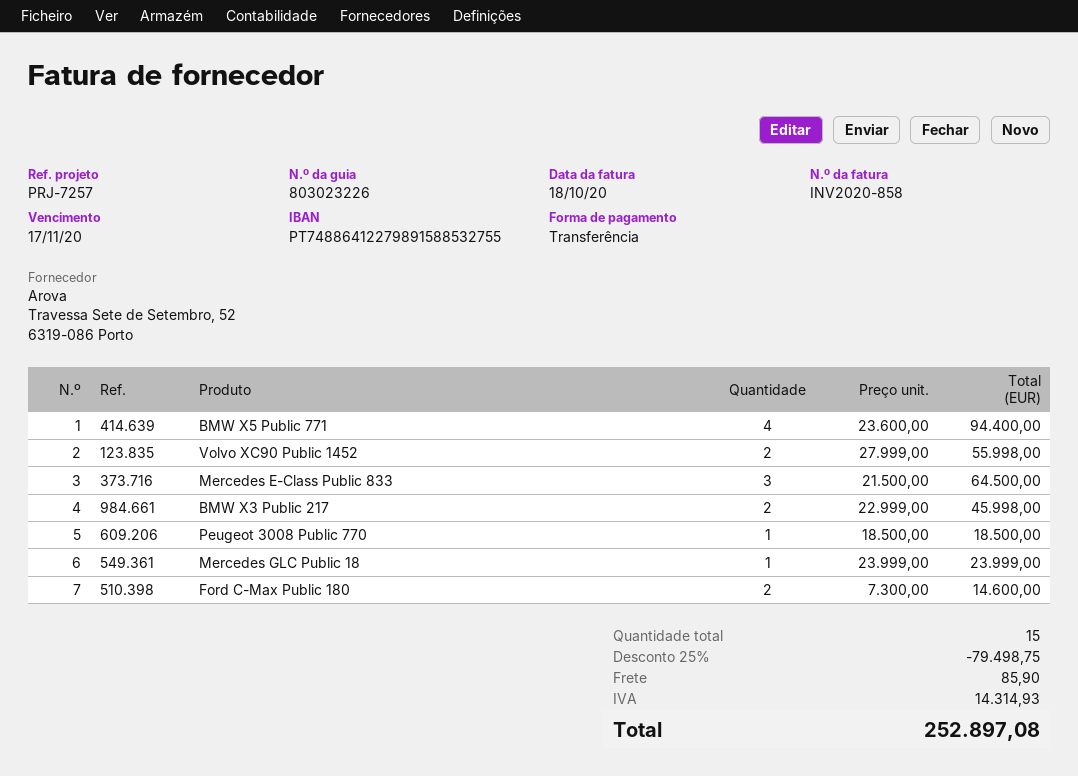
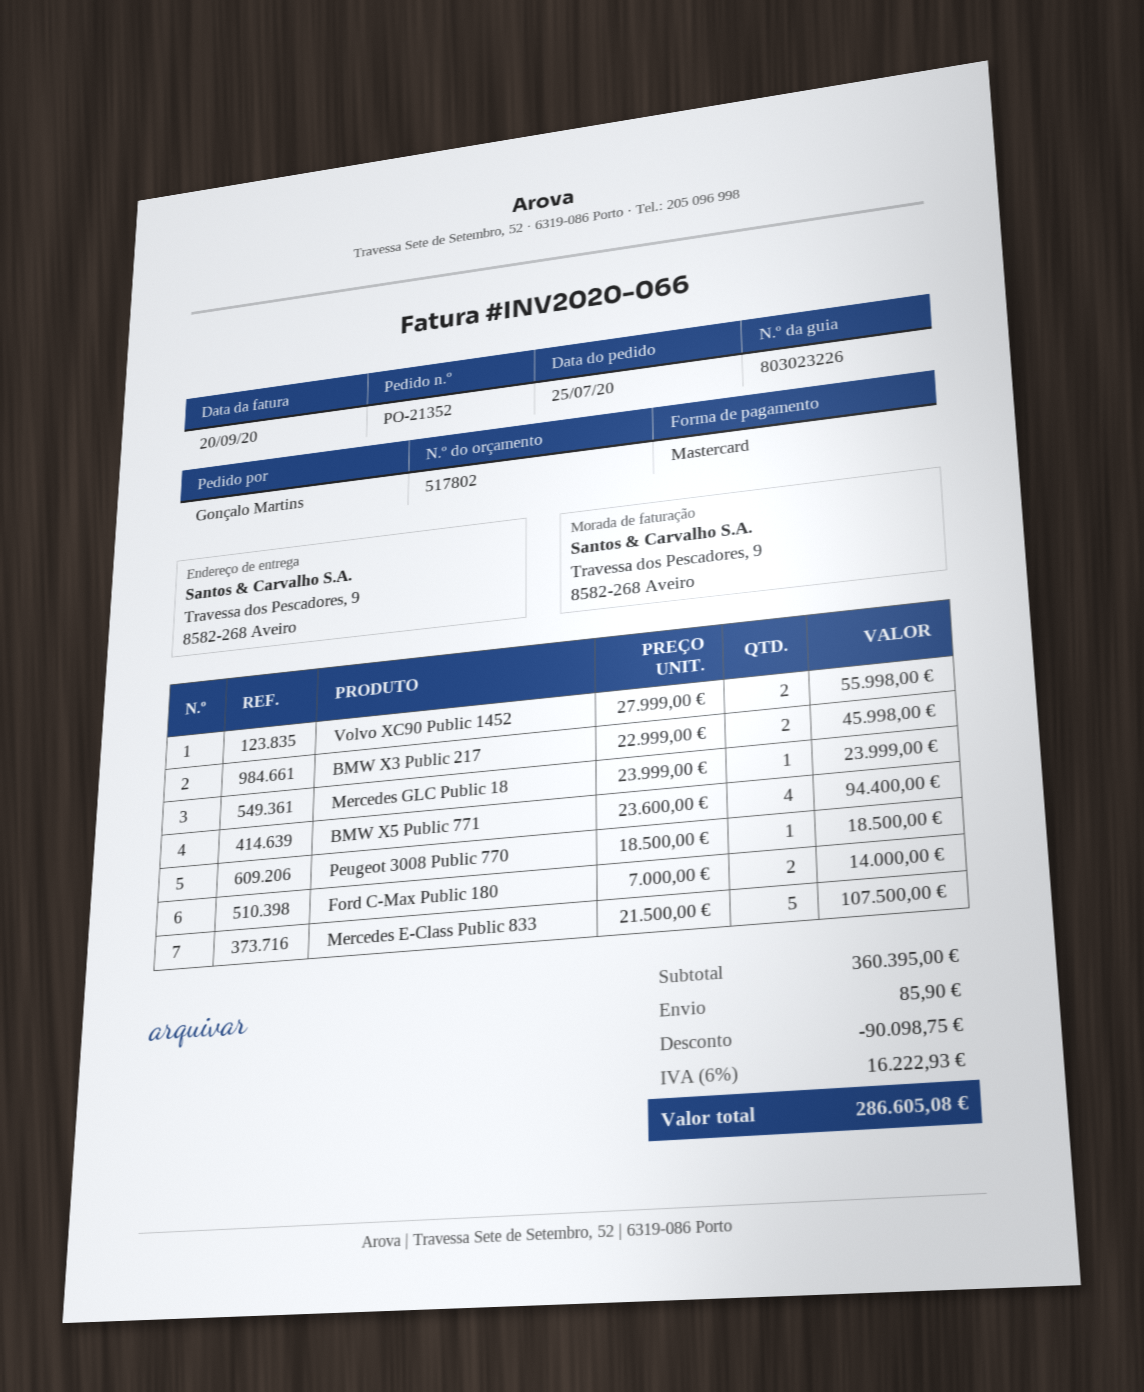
invoice number: INV2020-858 -> INV2020-066
invoice date: 2020-10-18 -> 2020-09-20
payment method: bank transfer -> Mastercard
Mercedes E-Class Public 833: 3 x 21500.00 = 64500.00 -> 5 x 21500.00 = 107500.00
Ford C-Max Public 180: 2 x 7300.00 = 14600.00 -> 2 x 7000.00 = 14000.00
discount: 79498.75 -> 90098.75
tax: 14314.93 -> 16222.93
total: 252897.08 -> 286605.08

